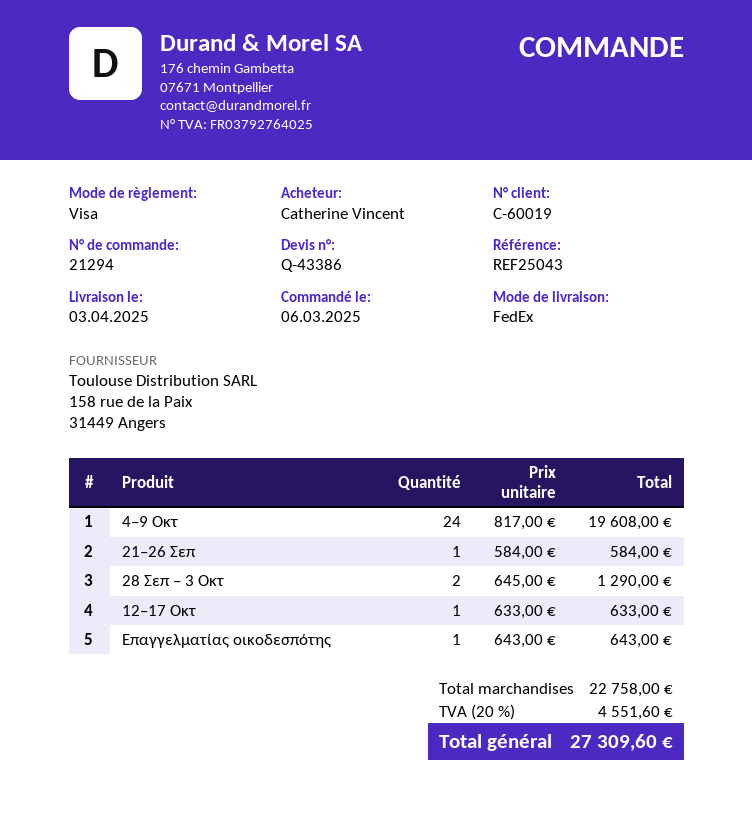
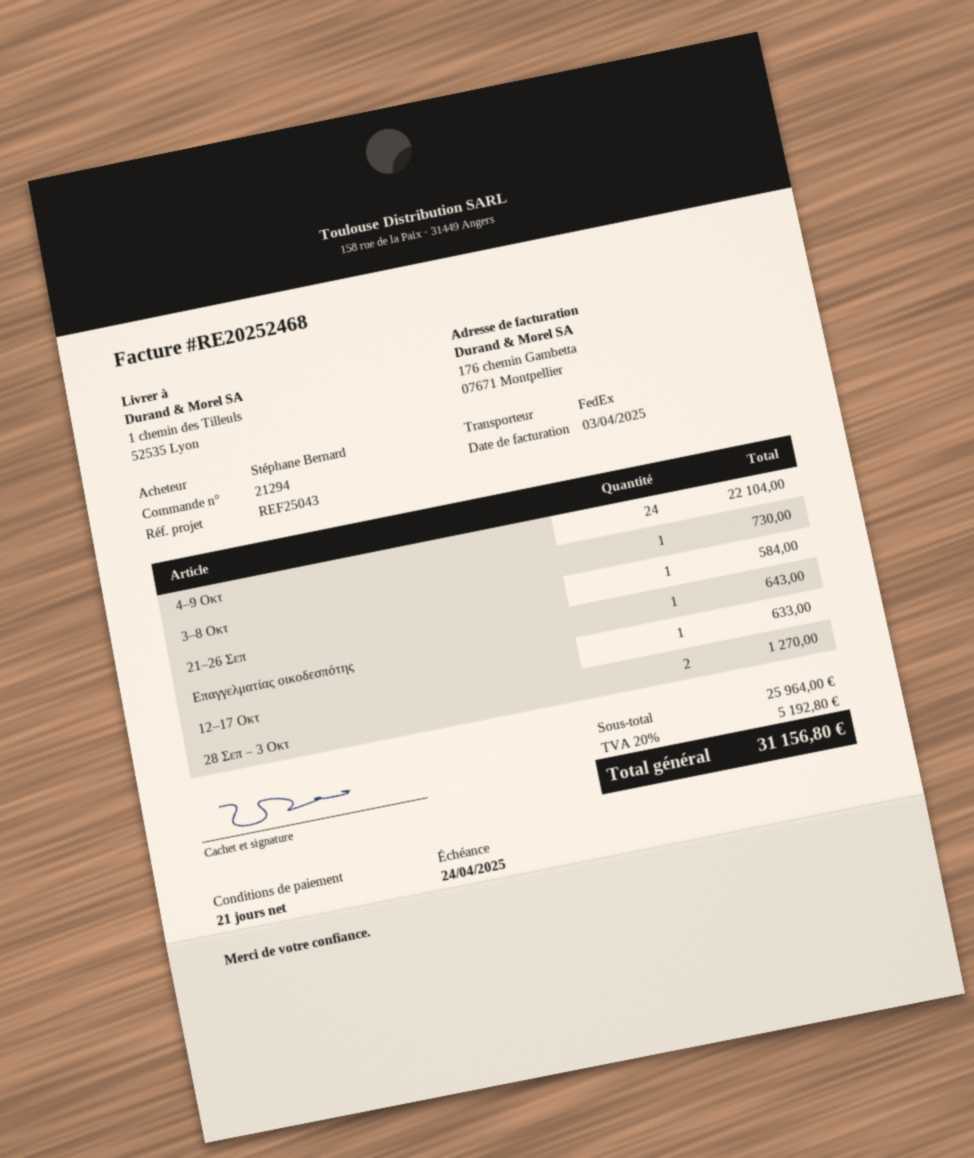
ordered by: Catherine Vincent -> Stéphane Bernard
4–9 Οκτ: 24 for 19608.00 -> 24 for 22104.00
28 Σεπ – 3 Οκτ: 2 for 1290.00 -> 2 for 1270.00
3–8 Οκτ: none -> 1 for 730.00
subtotal: 22758.00 -> 25964.00
tax: 20% = 4551.60 -> 20% = 5192.80
total: 27309.60 -> 31156.80

